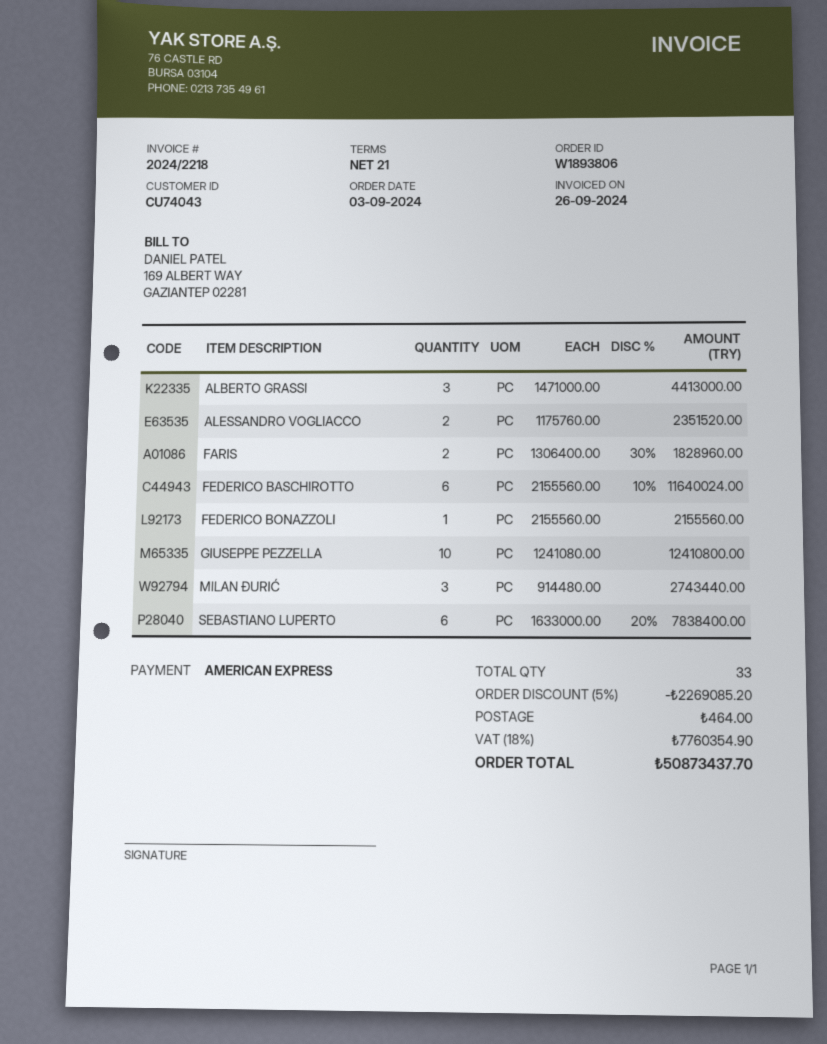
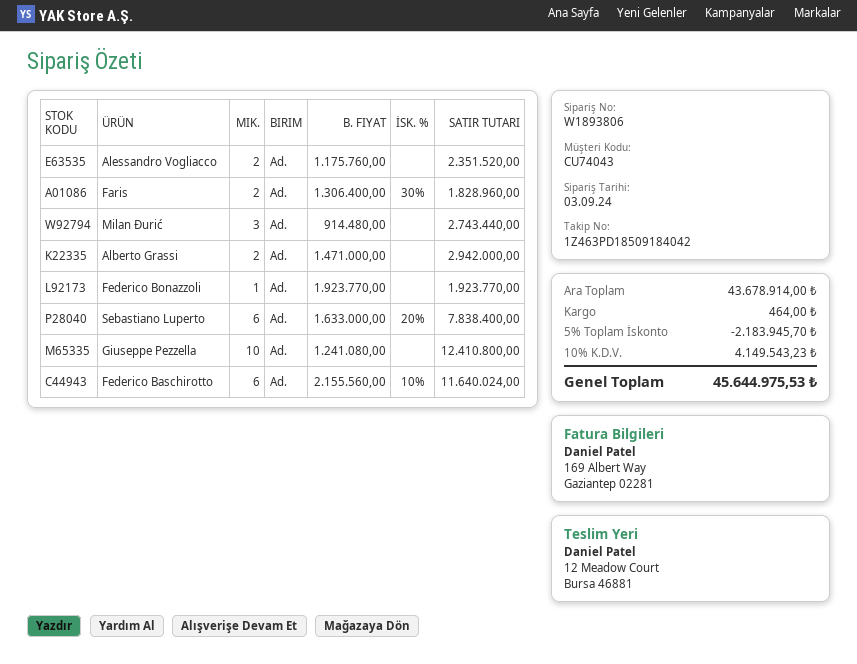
ALBERTO GRASSI: 3 x 1471000.00 = 4413000.00 -> 2 x 1471000.00 = 2942000.00
FEDERICO BONAZZOLI: 1 x 2155560.00 = 2155560.00 -> 1 x 1923770.00 = 1923770.00
discount: 5% = 2269085.20 -> 5% = 2183945.70
tax: 18% = 7760354.90 -> 10% = 4149543.23
total: 50873437.70 -> 45644975.53

